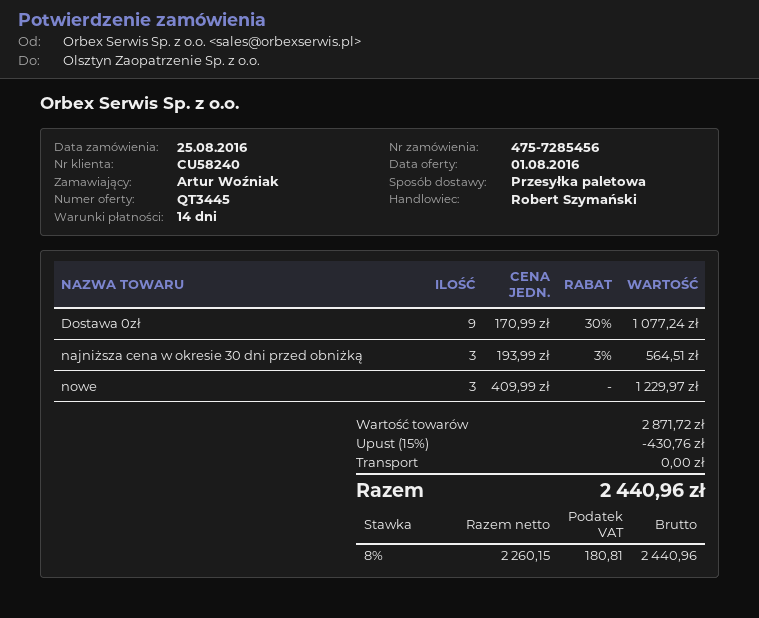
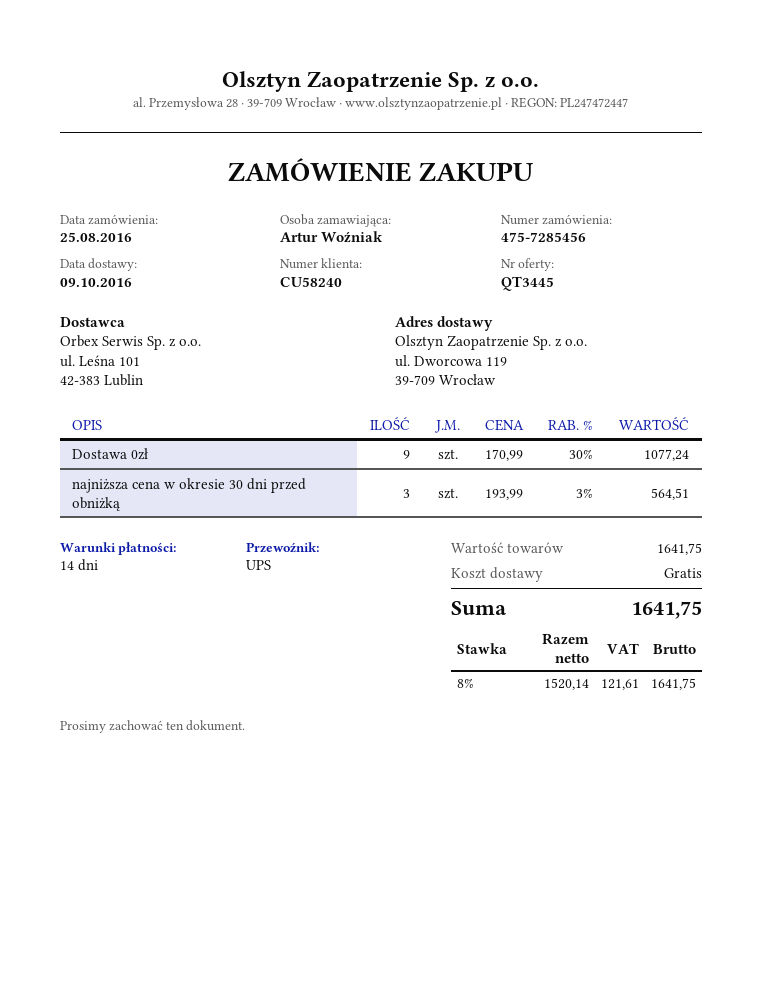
shipping method: pallet freight -> UPS
nowe: 3 x 409.99 = 1229.97 -> none
subtotal: 2871.72 -> 1641.75
discount: 15% = 430.76 -> none
net: 2260.15 -> 1520.14
tax: 8% = 180.81 -> 8% = 121.61
total: 2440.96 -> 1641.75

